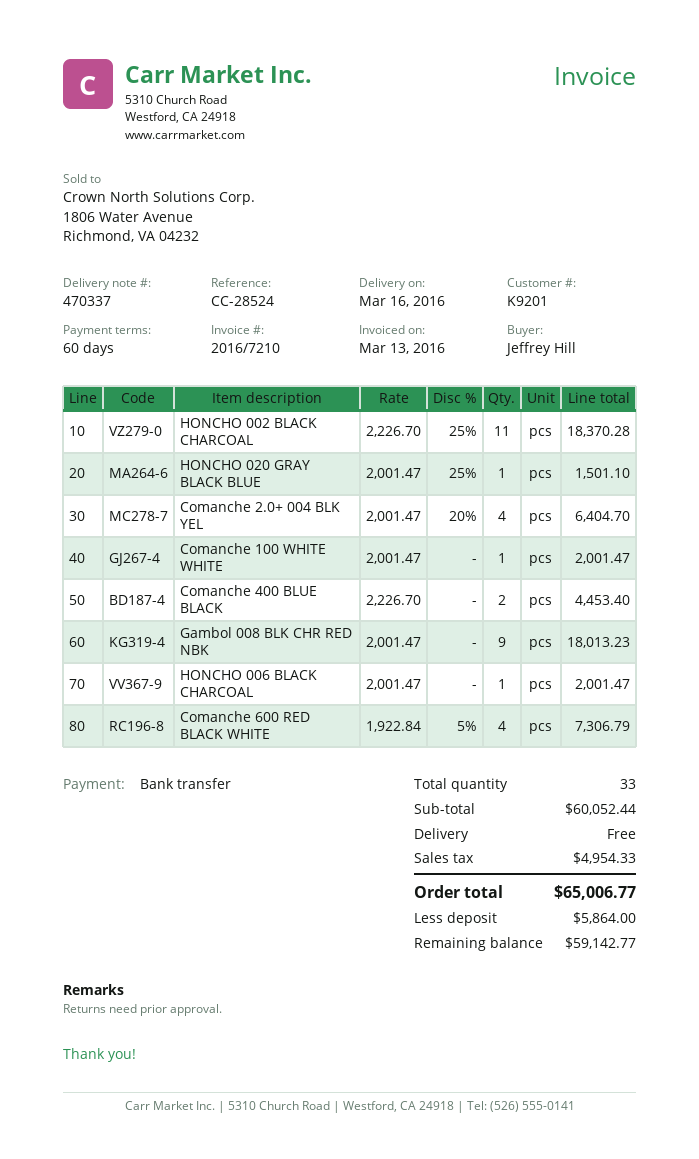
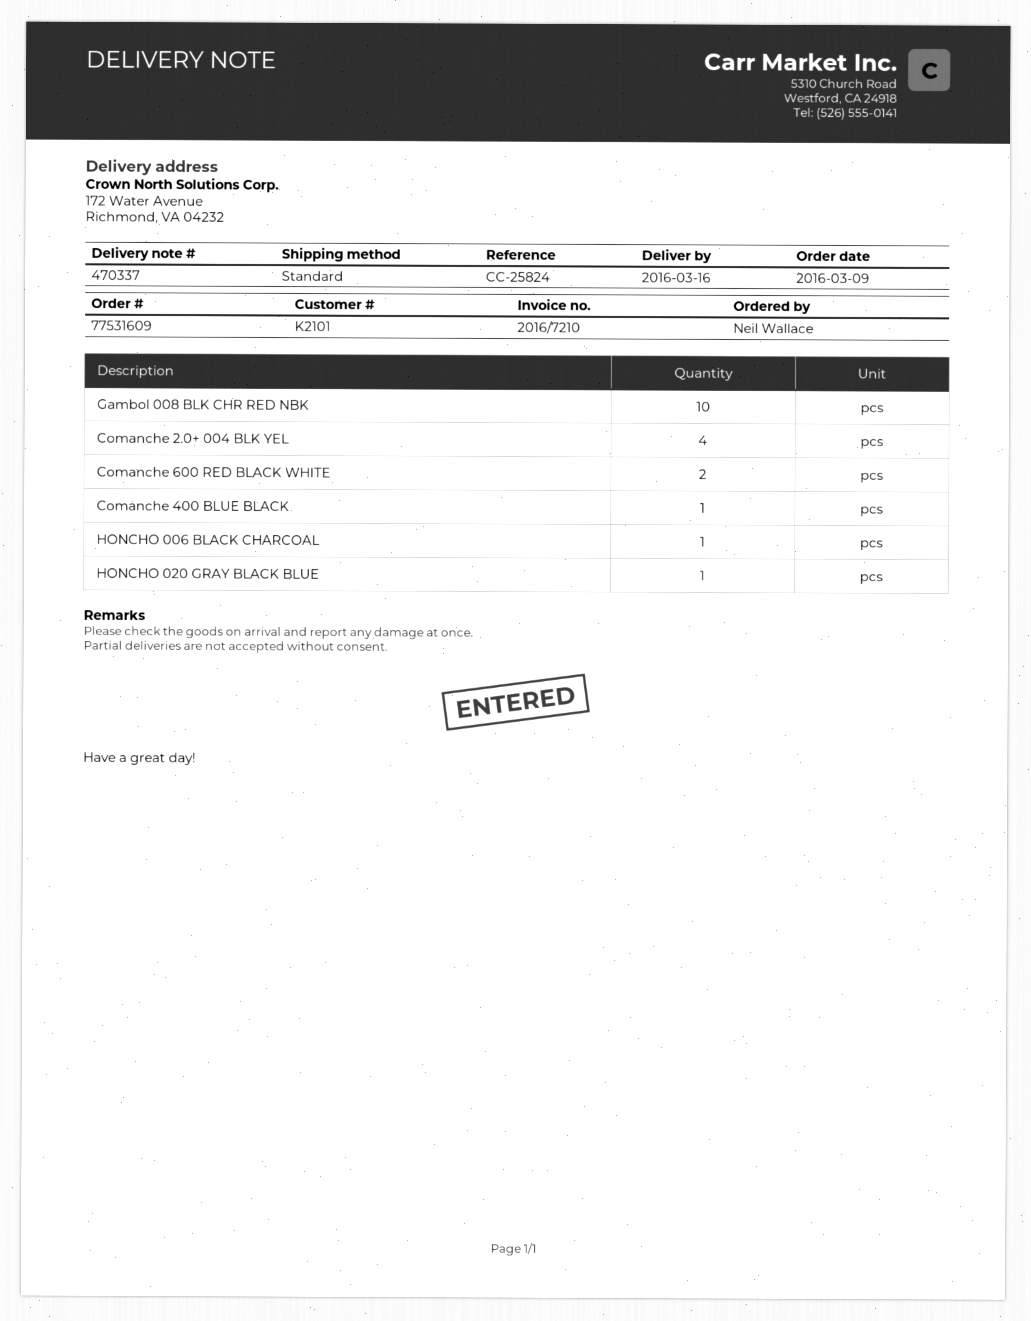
customer number: K9201 -> K2101
reference: CC-28524 -> CC-25824
ordered by: Jeffrey Hill -> Neil Wallace
HONCHO 002 BLACK CHARCOAL: 11 -> none
Comanche 100 WHITE WHITE: 1 -> none
Comanche 400 BLUE BLACK: 2 -> 1
Gambol 008 BLK CHR RED NBK: 9 -> 10
Comanche 600 RED BLACK WHITE: 4 -> 2

